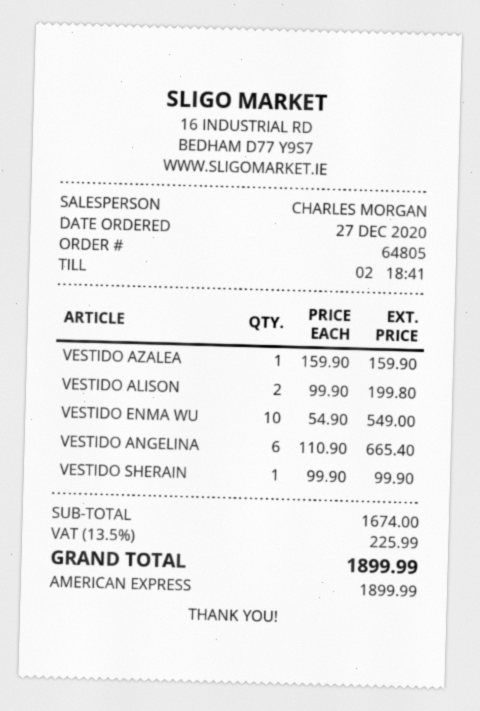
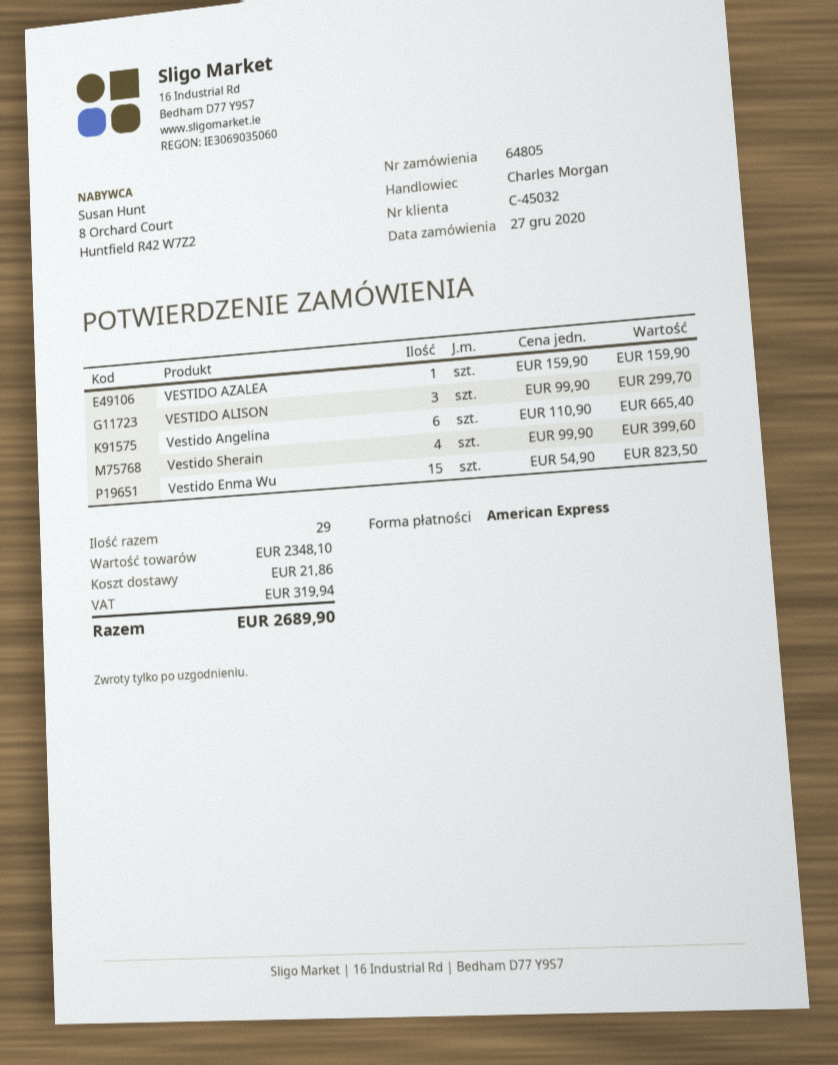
VESTIDO ALISON: 2 x 99.90 = 199.80 -> 3 x 99.90 = 299.70
VESTIDO ENMA WU: 10 x 54.90 = 549.00 -> 15 x 54.90 = 823.50
VESTIDO SHERAIN: 1 x 99.90 = 99.90 -> 4 x 99.90 = 399.60
subtotal: 1674.00 -> 2348.10
shipping: none -> 21.86
tax: 225.99 -> 319.94
total: 1899.99 -> 2689.90

